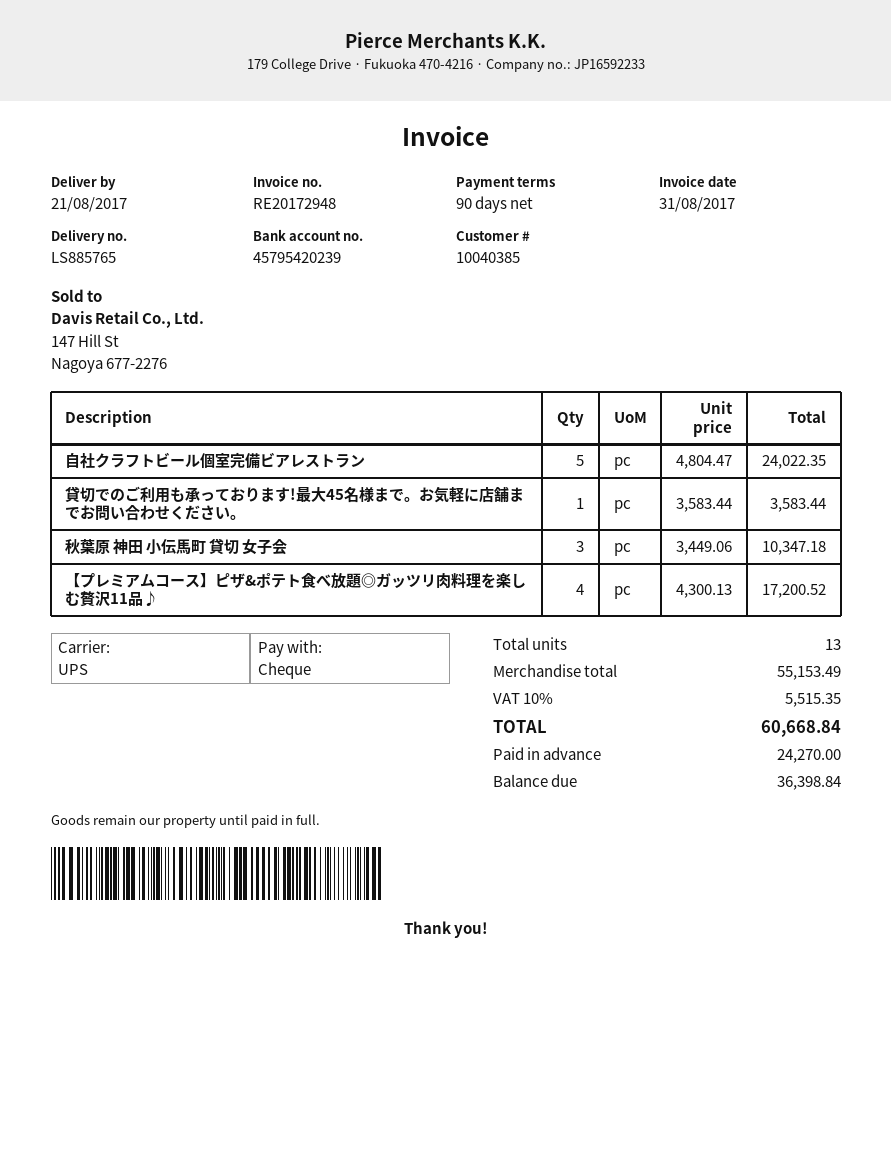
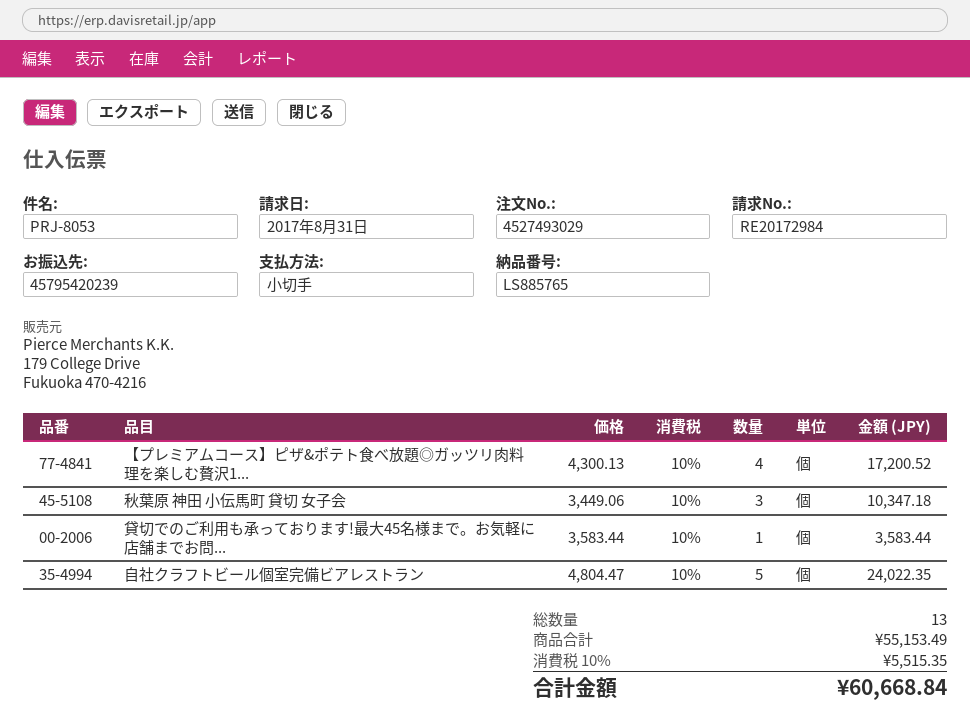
invoice number: RE20172948 -> RE20172984

